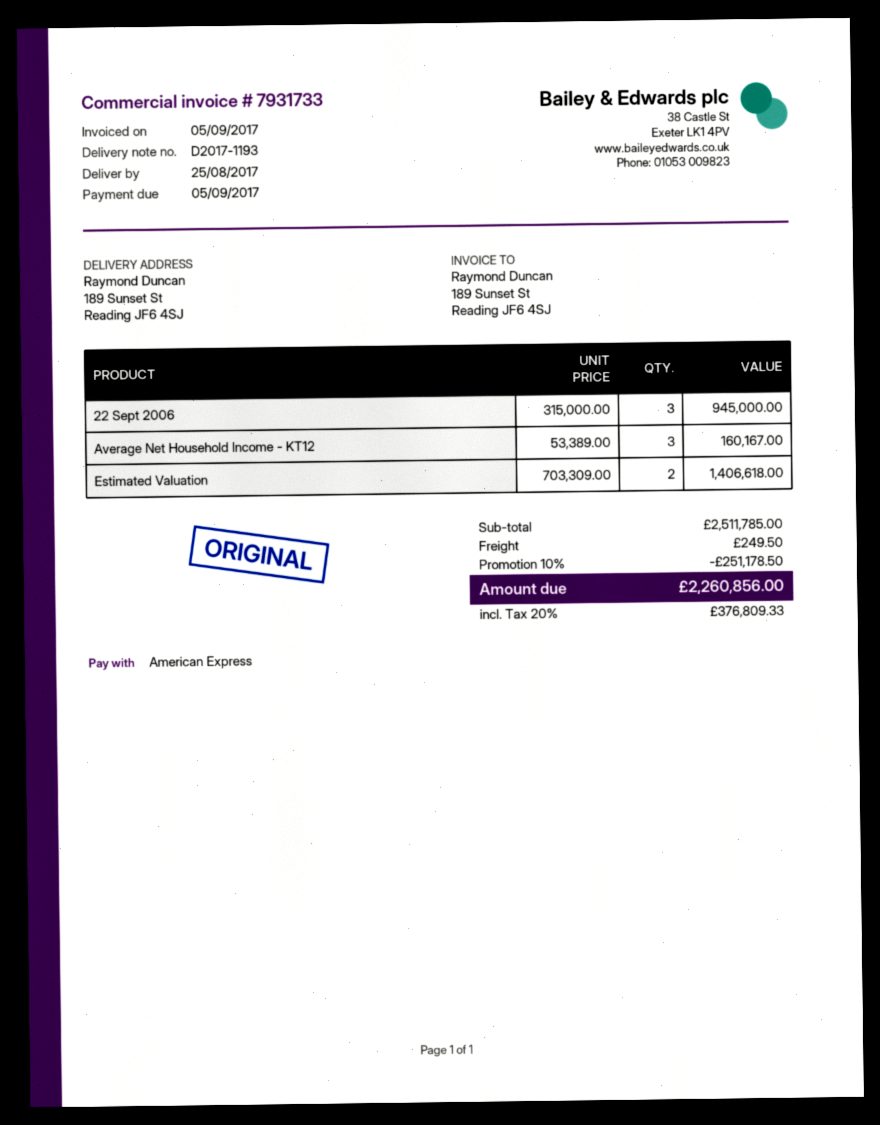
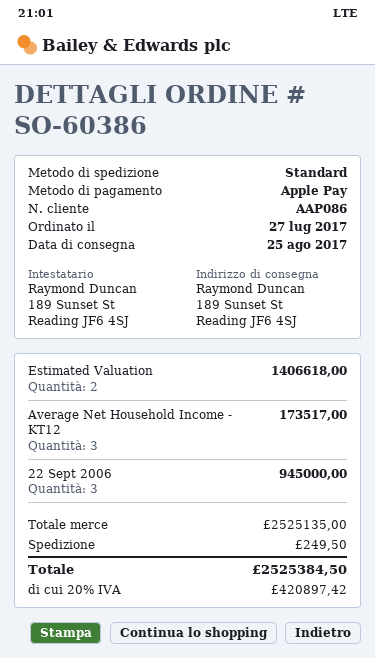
payment method: American Express -> Apple Pay
Average Net Household Income - KT12: 3 for 160167.00 -> 3 for 173517.00
subtotal: 2511785.00 -> 2525135.00
discount: 10% = 251178.50 -> none
tax: 20% = 376809.33 -> 20% = 420897.42
total: 2260856.00 -> 2525384.50

